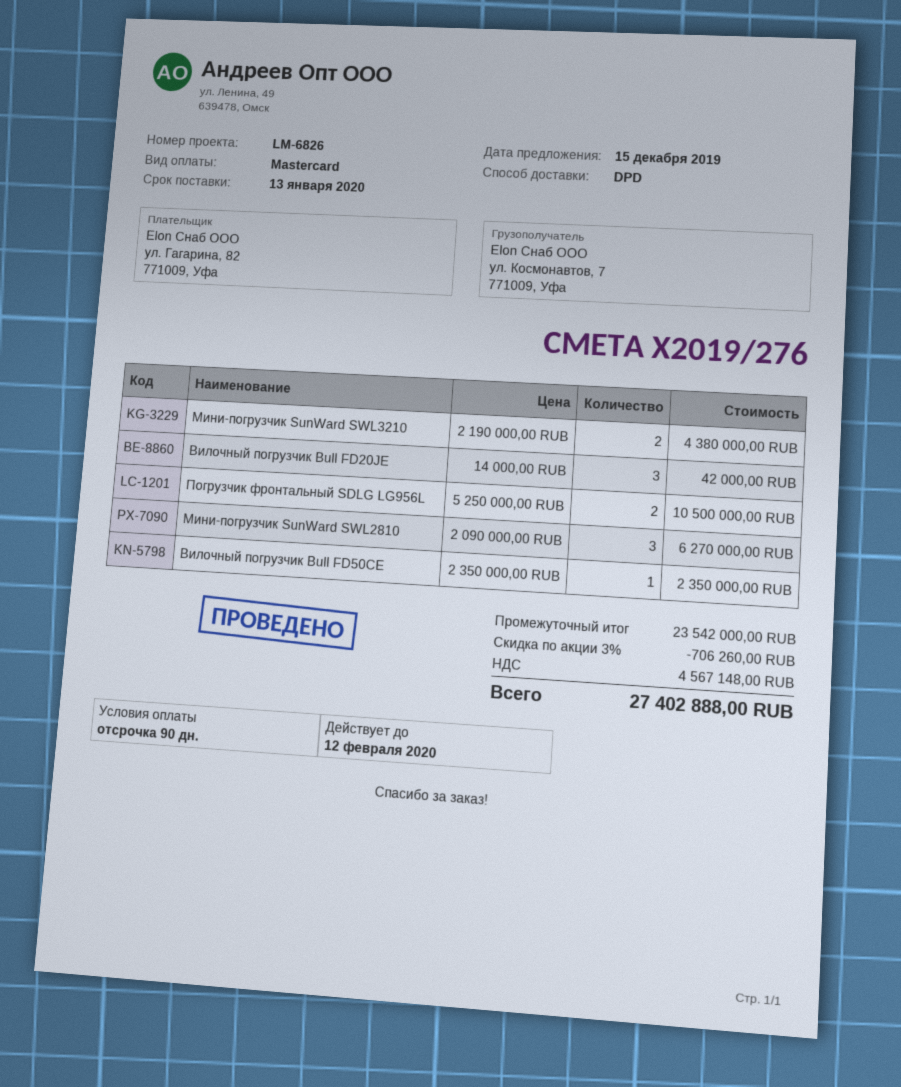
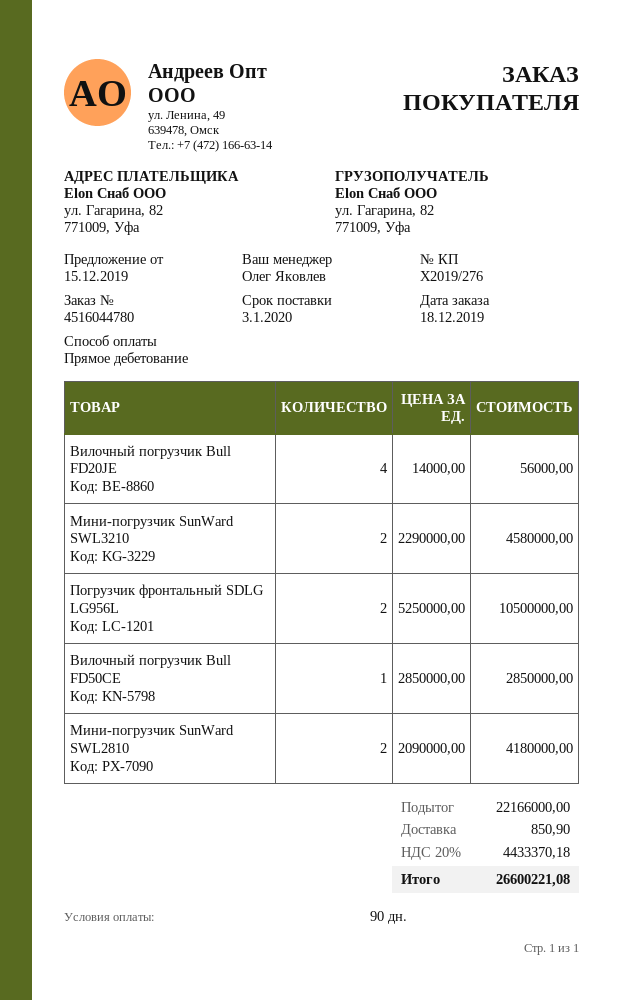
delivery date: 2020-01-13 -> 2020-01-03
payment method: Mastercard -> direct debit
ship to: ул. Космонавтов, 7, 771009, Уфа -> ул. Гагарина, 82, 771009, Уфа
Мини-погрузчик SunWard SWL3210: 2 x 2190000.00 = 4380000.00 -> 2 x 2290000.00 = 4580000.00
Вилочный погрузчик Bull FD20JE: 3 x 14000.00 = 42000.00 -> 4 x 14000.00 = 56000.00
Мини-погрузчик SunWard SWL2810: 3 x 2090000.00 = 6270000.00 -> 2 x 2090000.00 = 4180000.00
Вилочный погрузчик Bull FD50CE: 1 x 2350000.00 = 2350000.00 -> 1 x 2850000.00 = 2850000.00
subtotal: 23542000.00 -> 22166000.00
discount: 3% = 706260.00 -> none
shipping: none -> 850.90
tax: 4567148.00 -> 4433370.18
total: 27402888.00 -> 26600221.08

